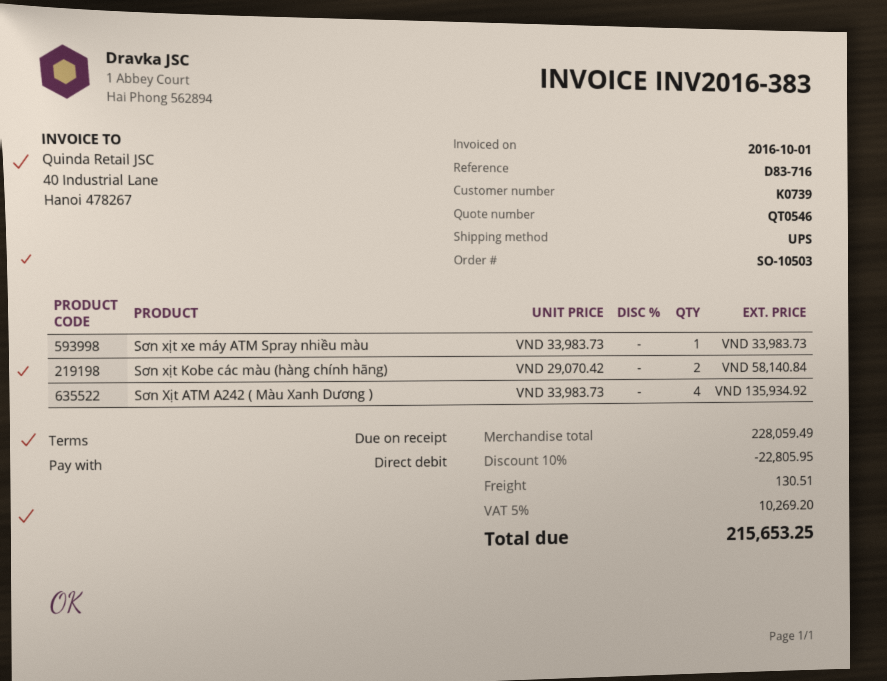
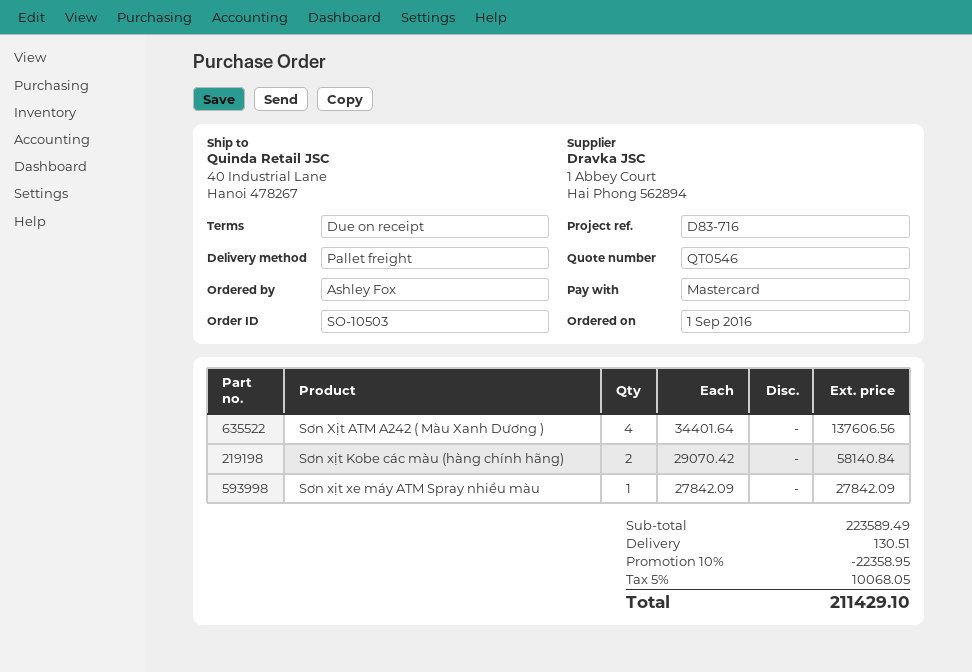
payment method: direct debit -> Mastercard
shipping method: UPS -> pallet freight
Sơn xịt xe máy ATM Spray nhiều màu: 1 x 33983.73 = 33983.73 -> 1 x 27842.09 = 27842.09
Sơn Xịt ATM A242 ( Màu Xanh Dương ): 4 x 33983.73 = 135934.92 -> 4 x 34401.64 = 137606.56
subtotal: 228059.49 -> 223589.49
discount: 10% = 22805.95 -> 10% = 22358.95
tax: 5% = 10269.20 -> 5% = 10068.05
total: 215653.25 -> 211429.10

